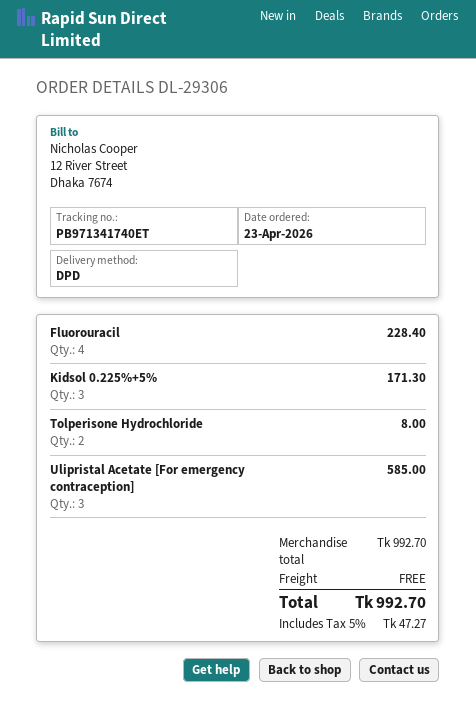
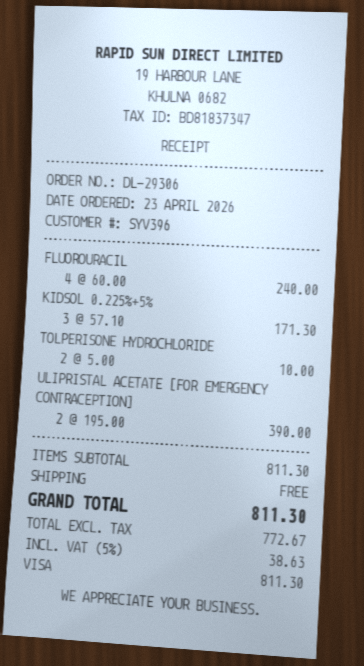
Fluorouracil: 4 for 228.40 -> 4 for 240.00
Tolperisone Hydrochloride: 2 for 8.00 -> 2 for 10.00
Ulipristal Acetate [For emergency contraception]: 3 for 585.00 -> 2 for 390.00
subtotal: 992.70 -> 811.30
tax: 5% = 47.27 -> 5% = 38.63
total: 992.70 -> 811.30

